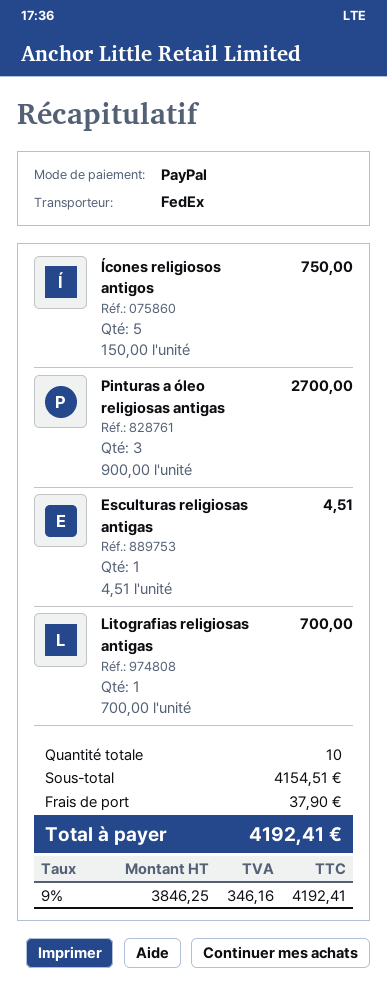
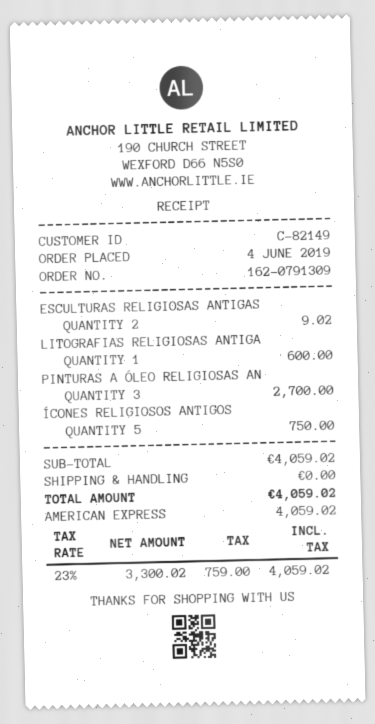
payment method: PayPal -> American Express
Esculturas religiosas antigas: 1 for 4.51 -> 2 for 9.02
Litografias religiosas antigas: 1 for 700.00 -> 1 for 600.00
subtotal: 4154.51 -> 4059.02
shipping: 37.90 -> 0.00
net: 3846.25 -> 3300.02
tax: 9% = 346.16 -> 23% = 759.00
total: 4192.41 -> 4059.02

